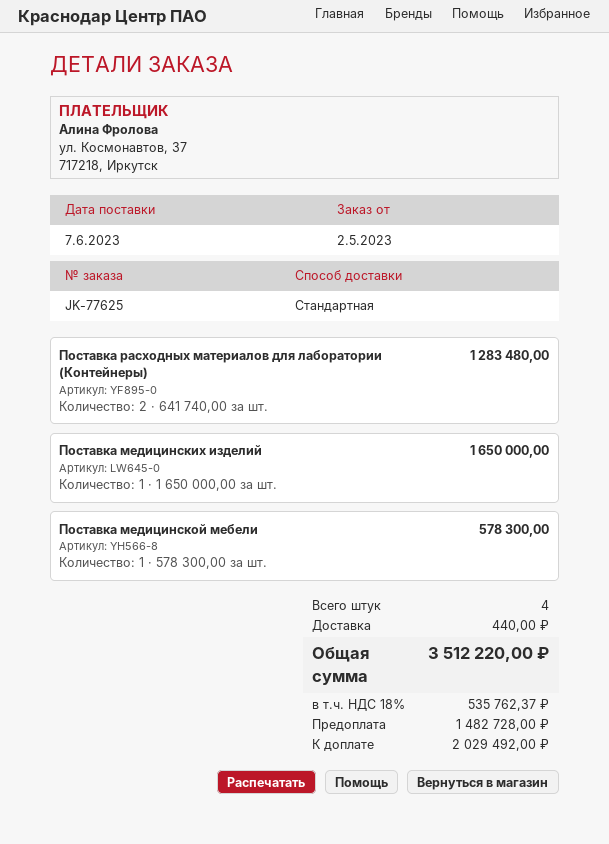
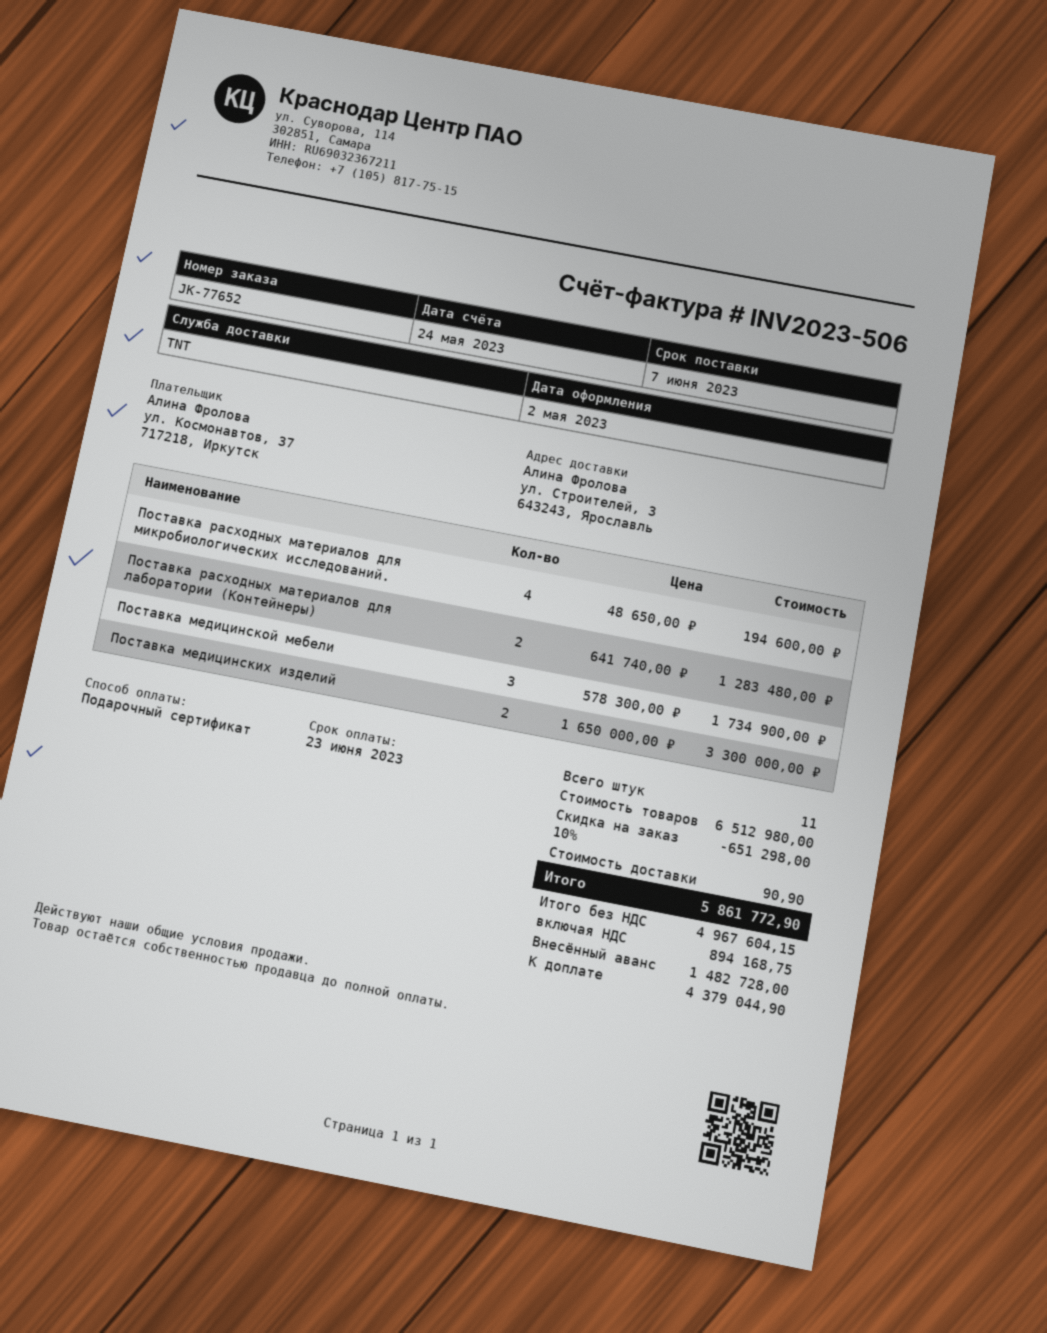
order number: JK-77625 -> JK-77652
shipping method: standard -> TNT
Поставка медицинских изделий: 1 x 1650000.00 = 1650000.00 -> 2 x 1650000.00 = 3300000.00
Поставка медицинской мебели: 1 x 578300.00 = 578300.00 -> 3 x 578300.00 = 1734900.00
Поставка расходных материалов для микробиологических исследований.: none -> 4 x 48650.00 = 194600.00
total quantity: 4 -> 11
discount: none -> 10% = 651298.00
shipping: 440.00 -> 90.90
tax: 535762.37 -> 894168.75
total: 3512220.00 -> 5861772.90
balance: 2029492.00 -> 4379044.90

